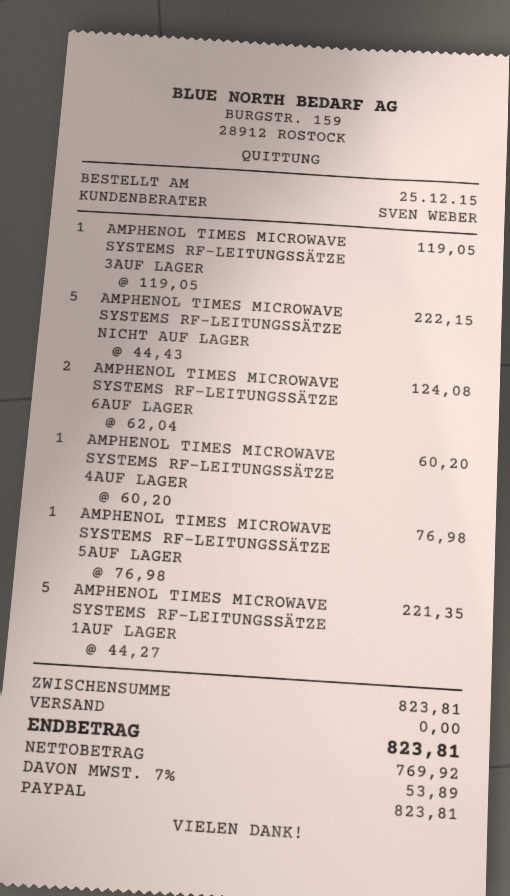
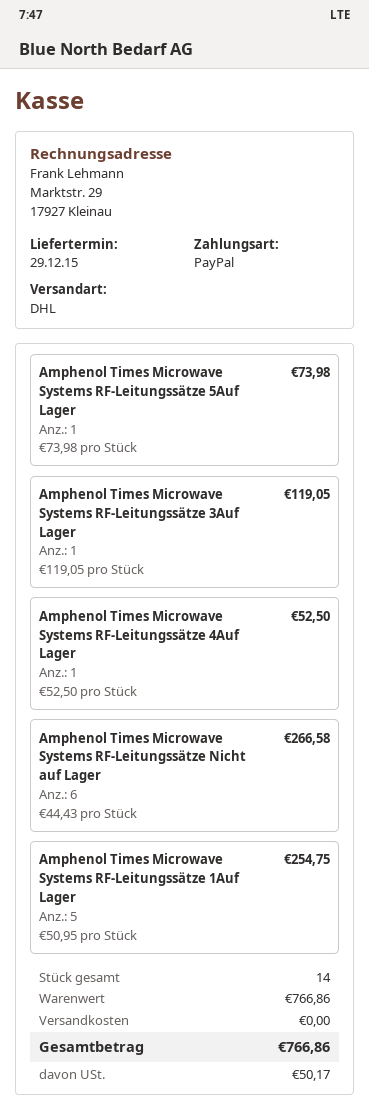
AMPHENOL TIMES MICROWAVE SYSTEMS RF-LEITUNGSSÄTZE NICHT AUF LAGER: 5 x 44.43 = 222.15 -> 6 x 44.43 = 266.58
AMPHENOL TIMES MICROWAVE SYSTEMS RF-LEITUNGSSÄTZE 6AUF LAGER: 2 x 62.04 = 124.08 -> none
AMPHENOL TIMES MICROWAVE SYSTEMS RF-LEITUNGSSÄTZE 4AUF LAGER: 1 x 60.20 = 60.20 -> 1 x 52.50 = 52.50
AMPHENOL TIMES MICROWAVE SYSTEMS RF-LEITUNGSSÄTZE 5AUF LAGER: 1 x 76.98 = 76.98 -> 1 x 73.98 = 73.98
AMPHENOL TIMES MICROWAVE SYSTEMS RF-LEITUNGSSÄTZE 1AUF LAGER: 5 x 44.27 = 221.35 -> 5 x 50.95 = 254.75
subtotal: 823.81 -> 766.86
tax: 53.89 -> 50.17
total: 823.81 -> 766.86

